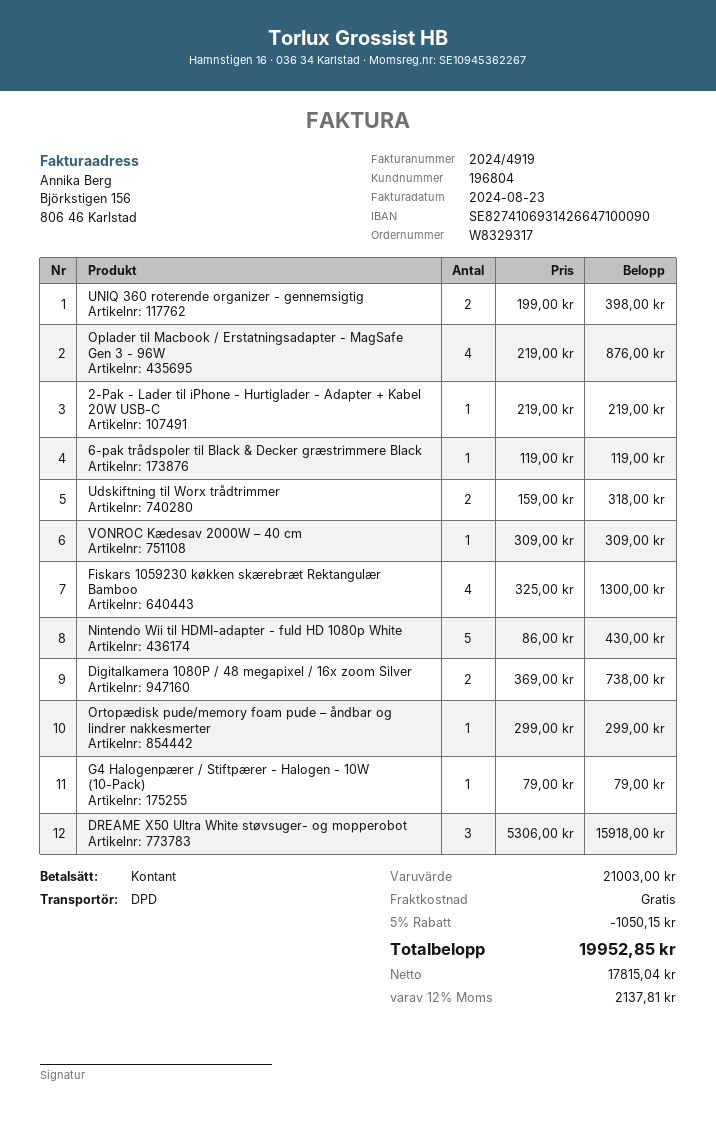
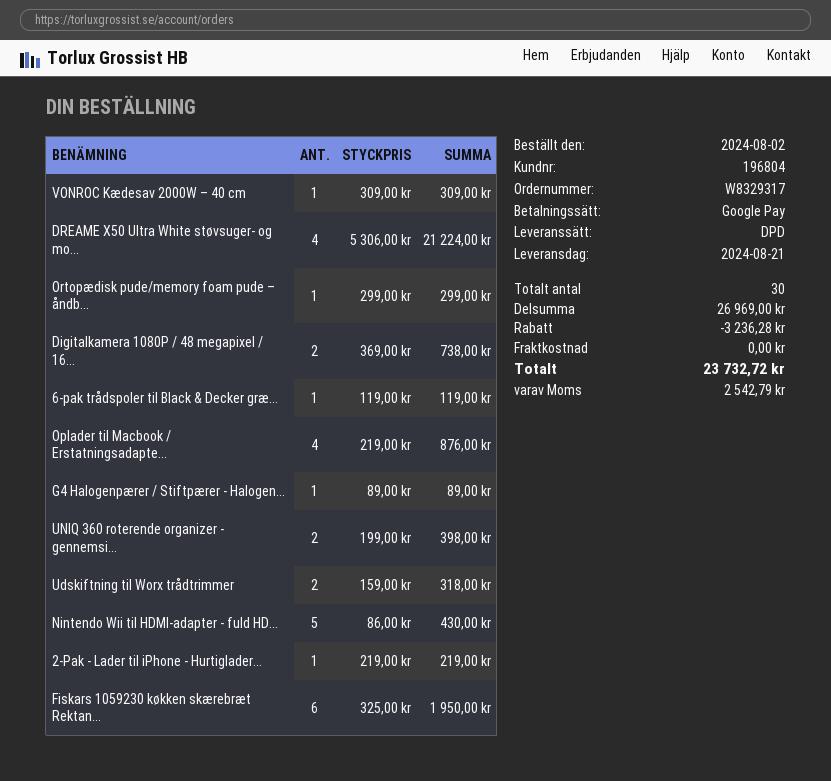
payment method: cash -> Google Pay
Fiskars 1059230 køkken skærebræt Rektangulær Bamboo: 4 x 325.00 = 1300.00 -> 6 x 325.00 = 1950.00
G4 Halogenpærer / Stiftpærer - Halogen - 10W (10-Pack): 1 x 79.00 = 79.00 -> 1 x 89.00 = 89.00
DREAME X50 Ultra White støvsuger- og mopperobot: 3 x 5306.00 = 15918.00 -> 4 x 5306.00 = 21224.00
subtotal: 21003.00 -> 26969.00
discount: 1050.15 -> 3236.28
tax: 2137.81 -> 2542.79
total: 19952.85 -> 23732.72

